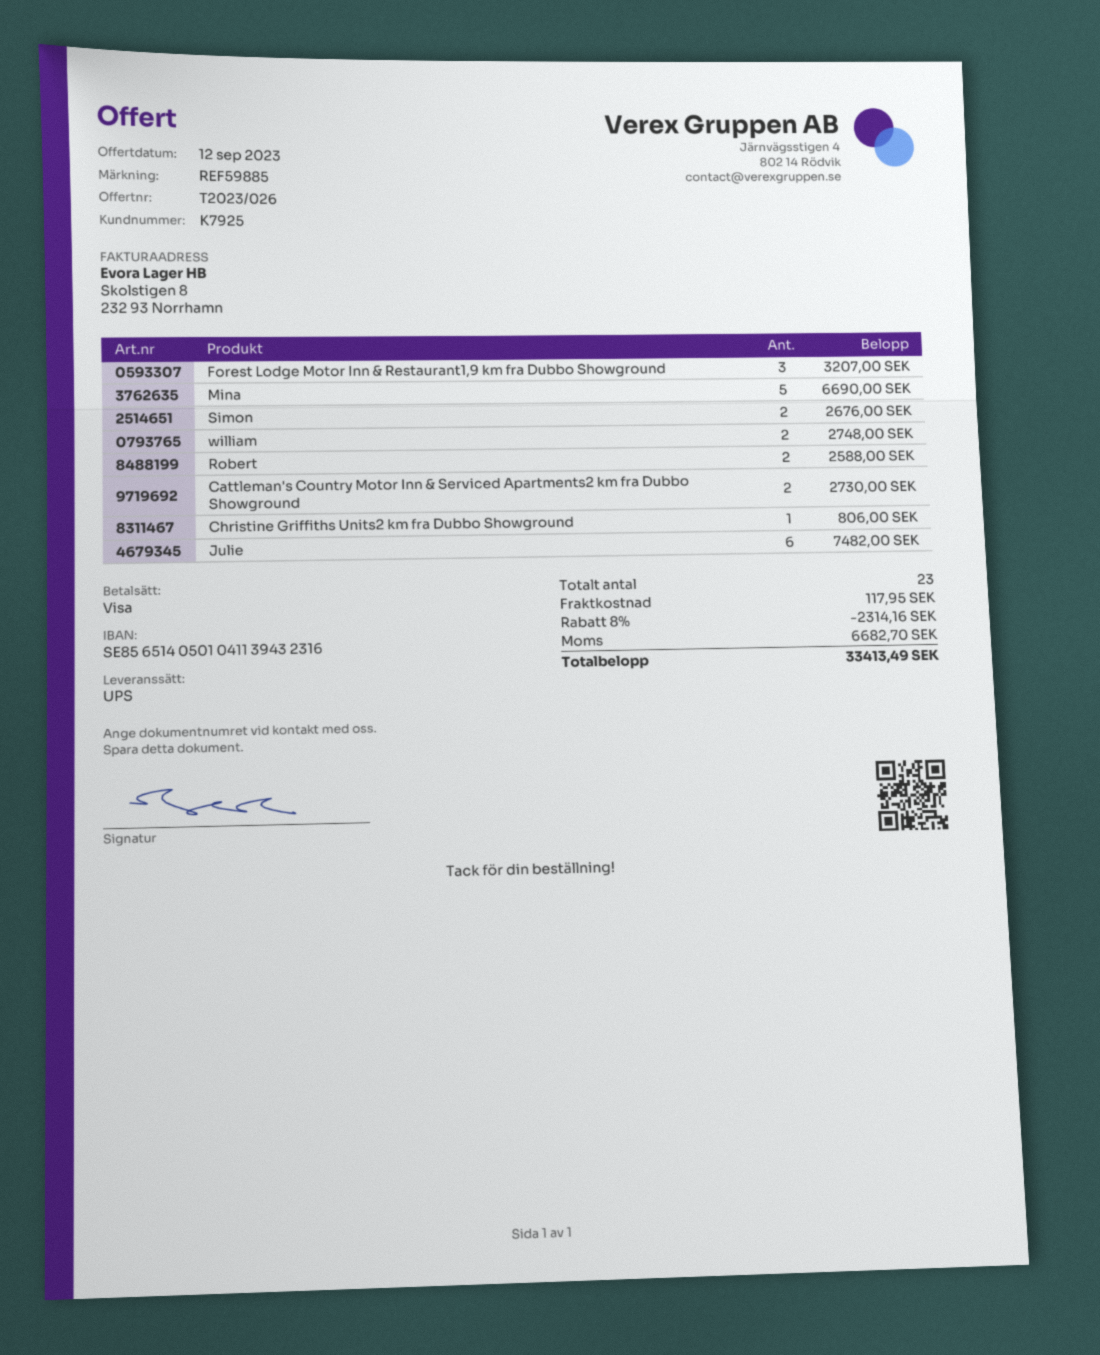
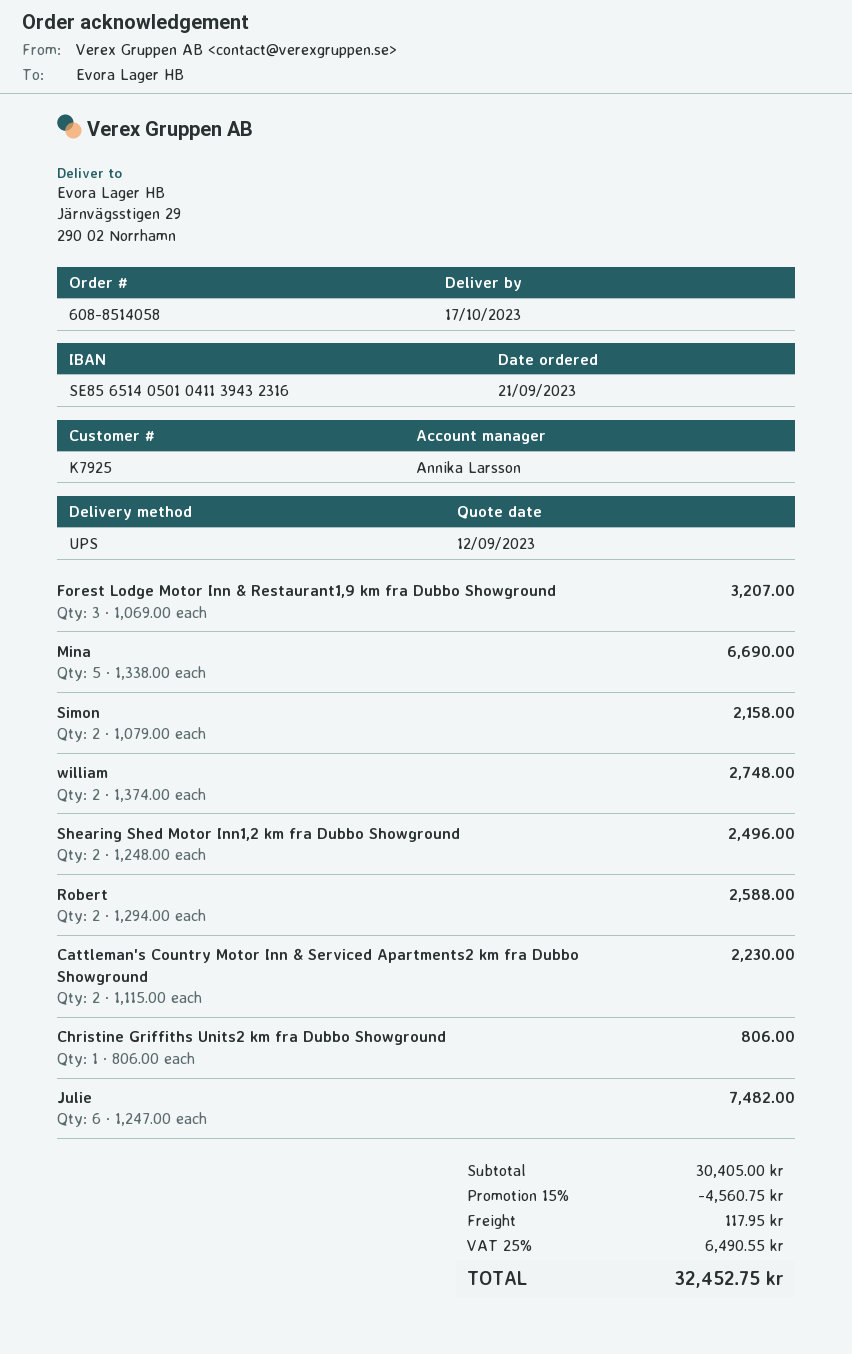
Simon: 2 for 2676.00 -> 2 for 2158.00
Cattleman's Country Motor Inn & Serviced Apartments2 km fra Dubbo Showground: 2 for 2730.00 -> 2 for 2230.00
Shearing Shed Motor Inn1,2 km fra Dubbo Showground: none -> 2 for 2496.00
discount: 8% = 2314.16 -> 15% = 4560.75
tax: 6682.70 -> 6490.55
total: 33413.49 -> 32452.75

